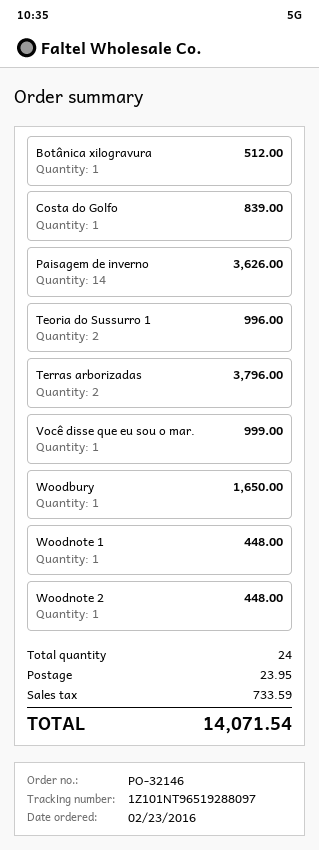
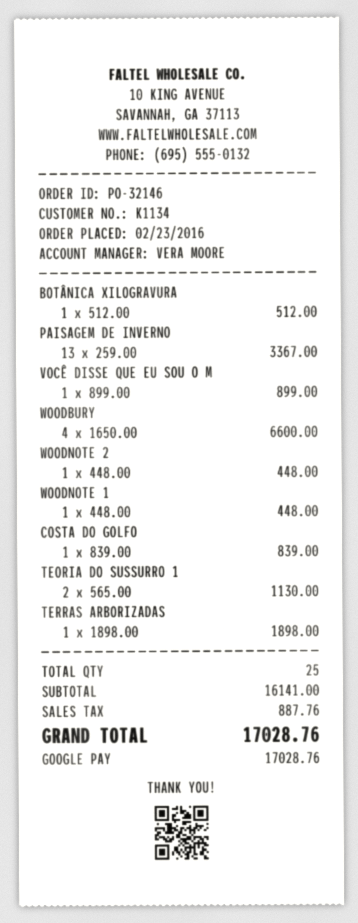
Paisagem de inverno: 14 for 3626.00 -> 13 for 3367.00
Teoria do Sussurro 1: 2 for 996.00 -> 2 for 1130.00
Terras arborizadas: 2 for 3796.00 -> 1 for 1898.00
Você disse que eu sou o mar.: 1 for 999.00 -> 1 for 899.00
Woodbury: 1 for 1650.00 -> 4 for 6600.00
total quantity: 24 -> 25
shipping: 23.95 -> none
tax: 733.59 -> 887.76
total: 14071.54 -> 17028.76

